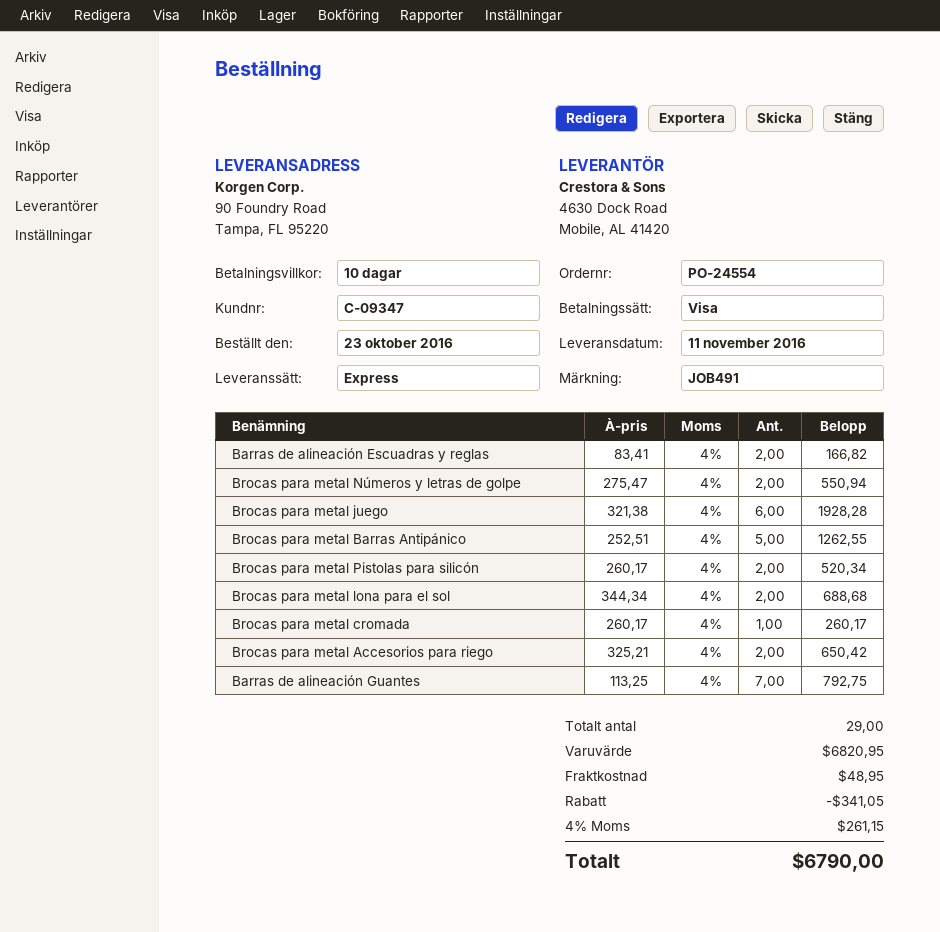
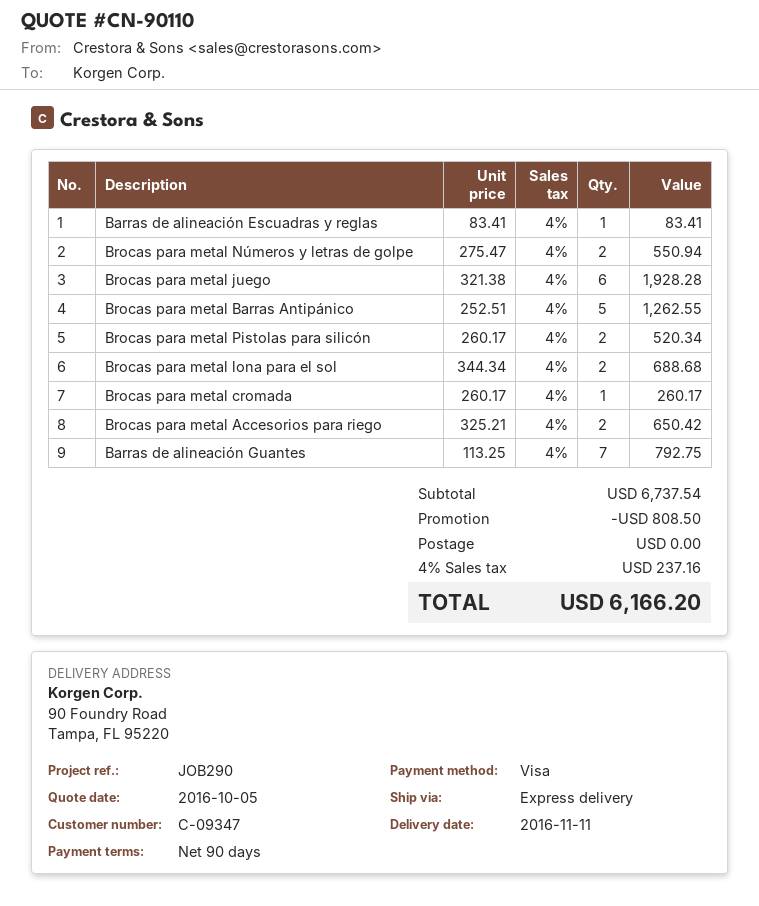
payment terms: 10 days -> 90 days
reference: JOB491 -> JOB290
Barras de alineación Escuadras y reglas: 2 x 83.41 = 166.82 -> 1 x 83.41 = 83.41
subtotal: 6820.95 -> 6737.54
discount: 341.05 -> 808.50
shipping: 48.95 -> 0.00
tax: 4% = 261.15 -> 4% = 237.16
total: 6790.00 -> 6166.20

